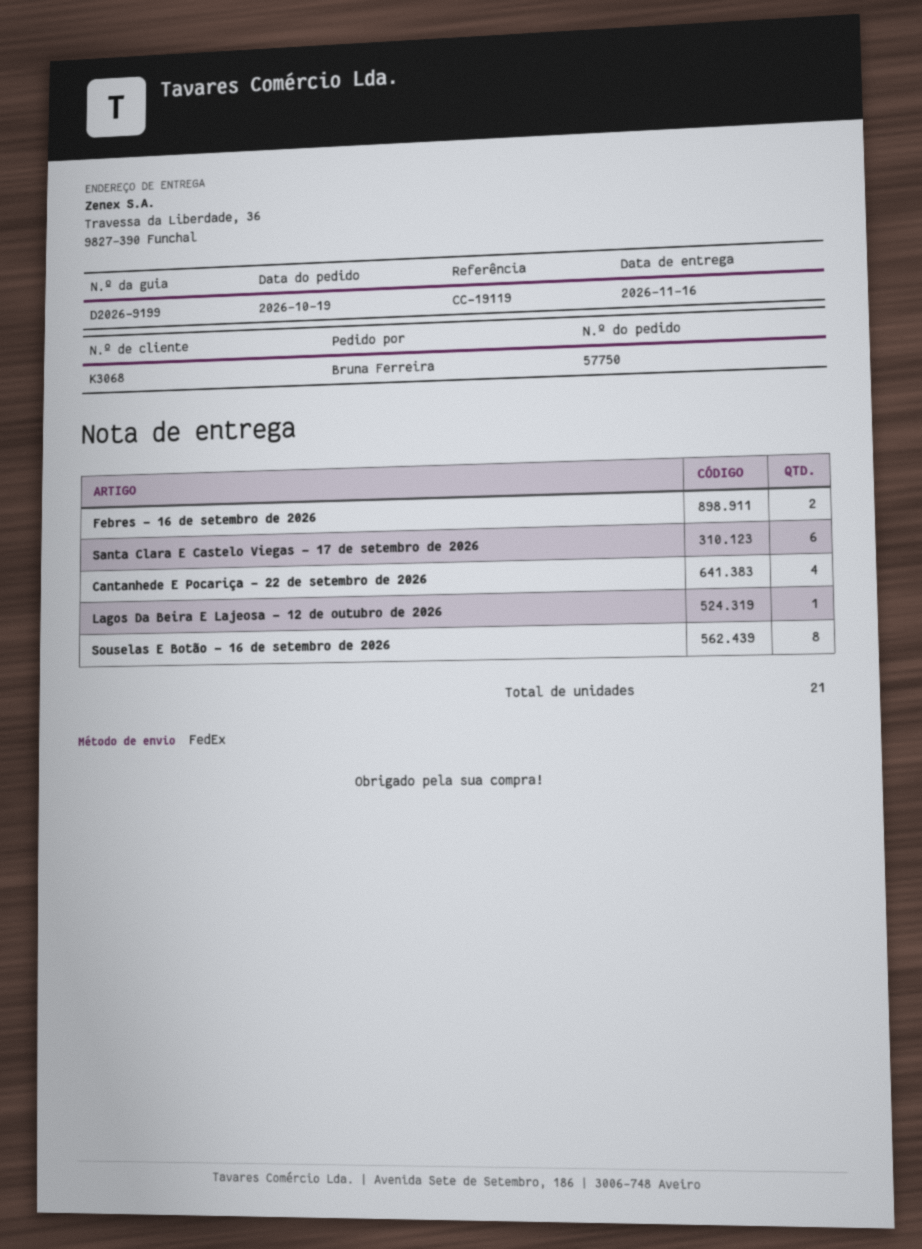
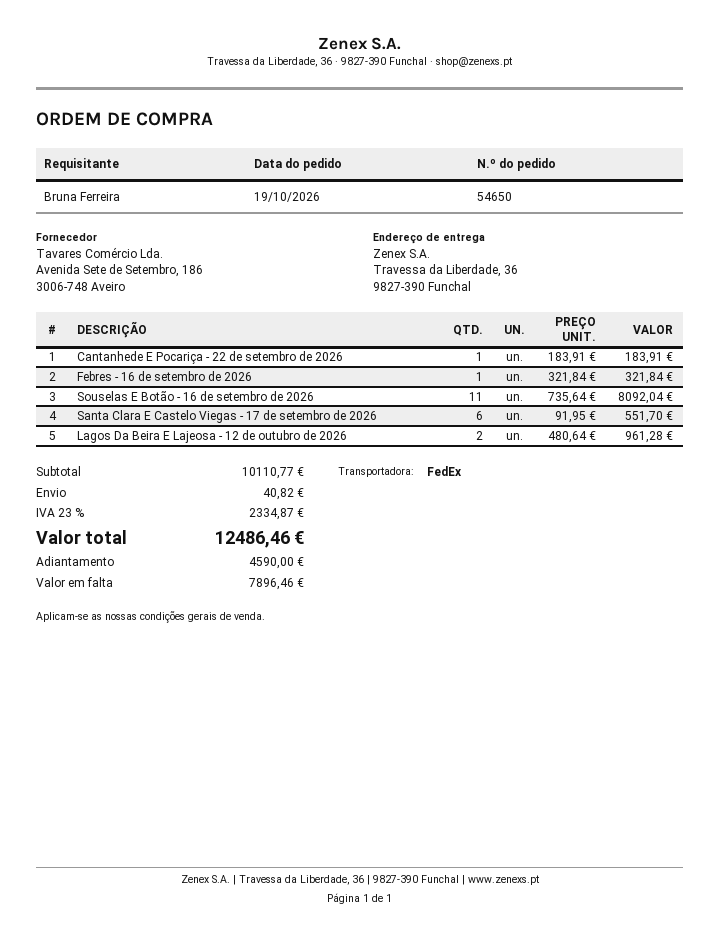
order number: 57750 -> 54650
Febres - 16 de setembro de 2026: 2 -> 1
Cantanhede E Pocariça - 22 de setembro de 2026: 4 -> 1
Lagos Da Beira E Lajeosa - 12 de outubro de 2026: 1 -> 2
Souselas E Botão - 16 de setembro de 2026: 8 -> 11

